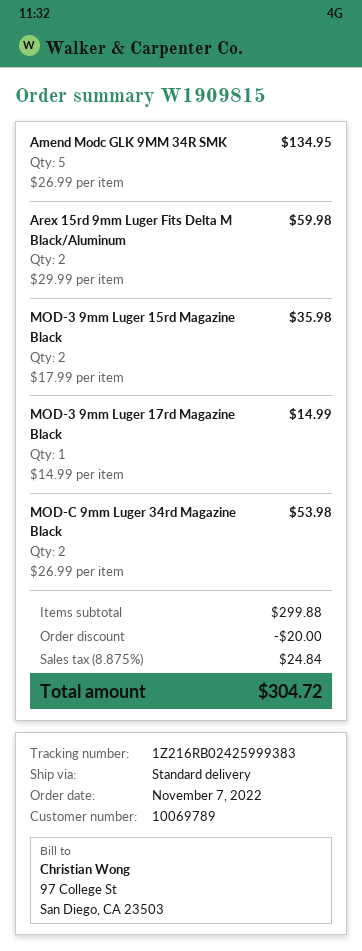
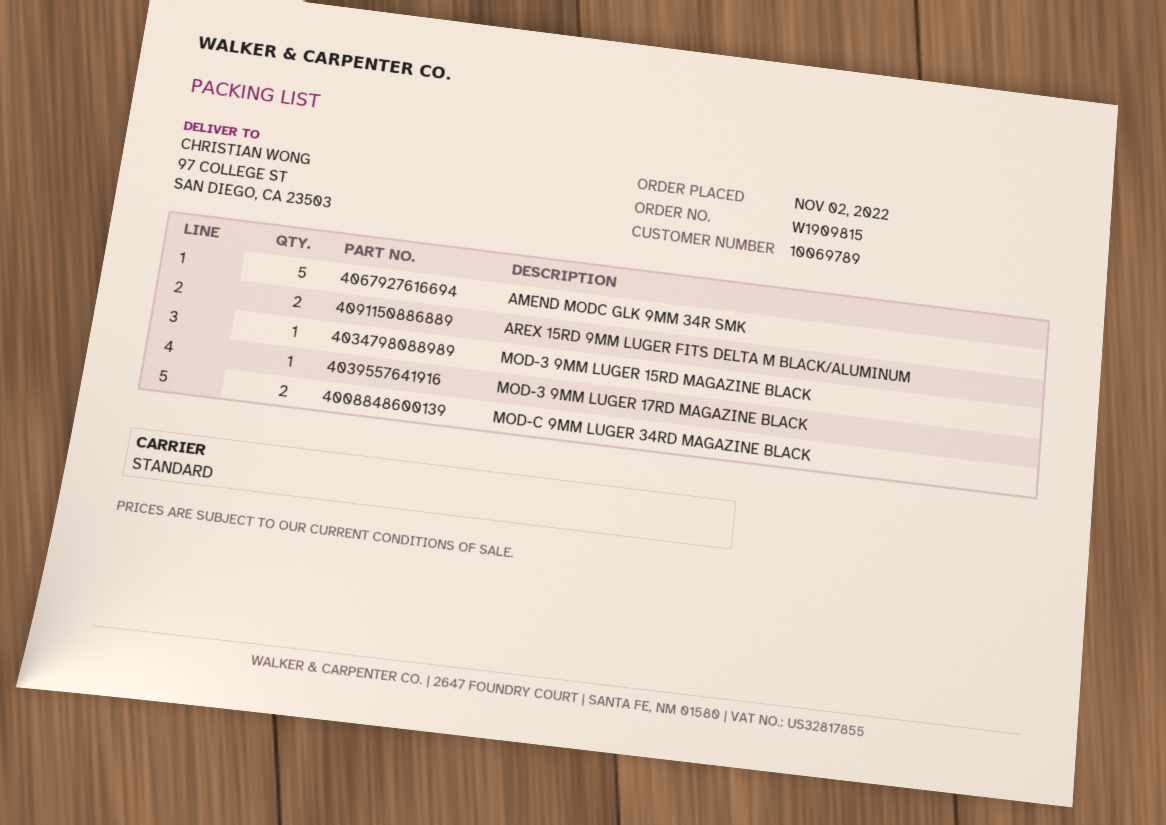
order date: 2022-11-07 -> 2022-11-02
MOD-3 9mm Luger 15rd Magazine Black: 2 -> 1

